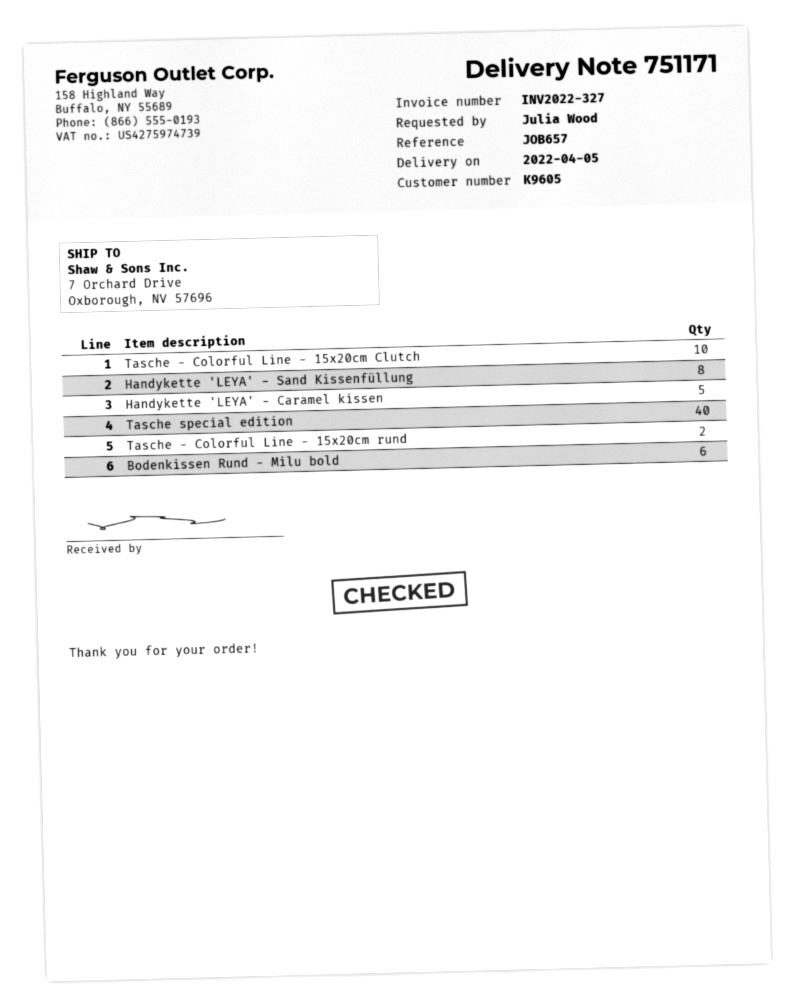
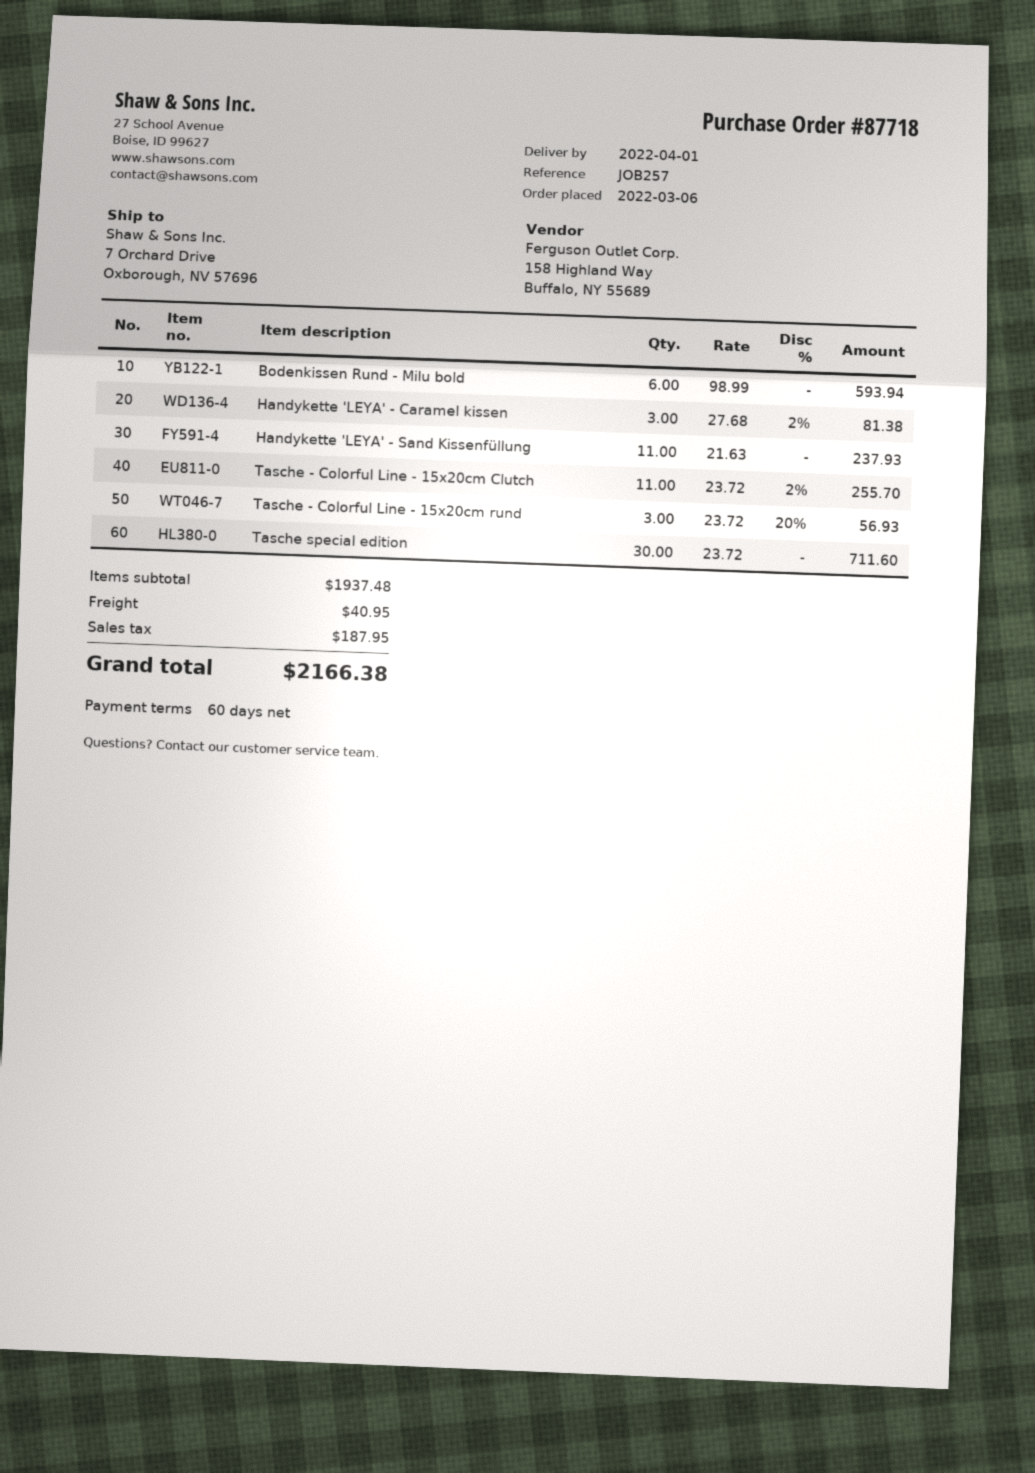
delivery date: 2022-04-05 -> 2022-04-01
reference: JOB657 -> JOB257
Tasche - Colorful Line - 15x20cm Clutch: 10 -> 11
Handykette 'LEYA' - Sand Kissenfüllung: 8 -> 11
Handykette 'LEYA' - Caramel kissen: 5 -> 3
Tasche special edition: 40 -> 30
Tasche - Colorful Line - 15x20cm rund: 2 -> 3

